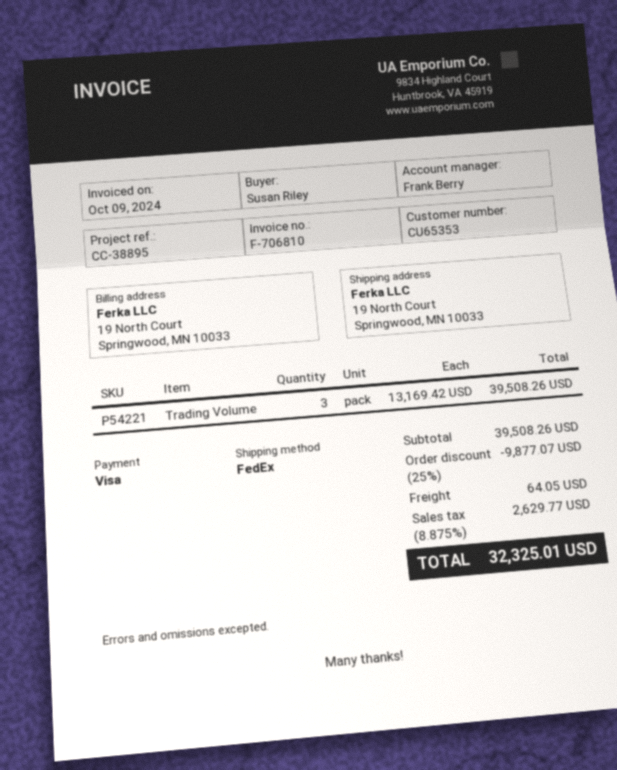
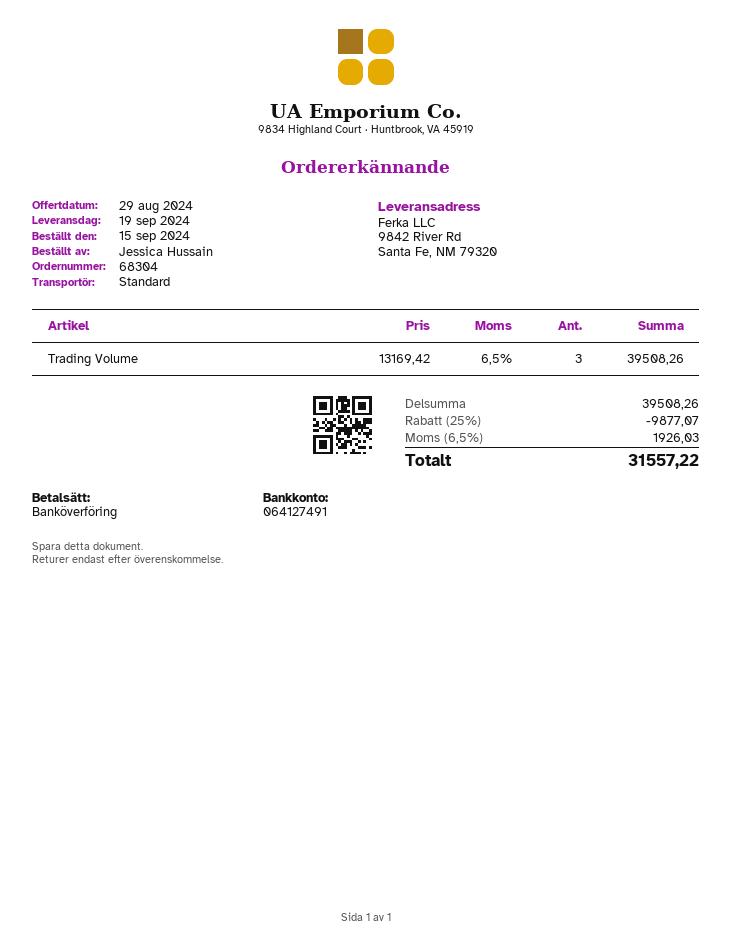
ordered by: Susan Riley -> Jessica Hussain
payment method: Visa -> bank transfer
shipping method: FedEx -> standard
ship to: 19 North Court, Springwood, MN 10033 -> 9842 River Rd, Santa Fe, NM 79320
shipping: 64.05 -> none
tax: 8.875% = 2629.77 -> 6.5% = 1926.03
total: 32325.01 -> 31557.22

